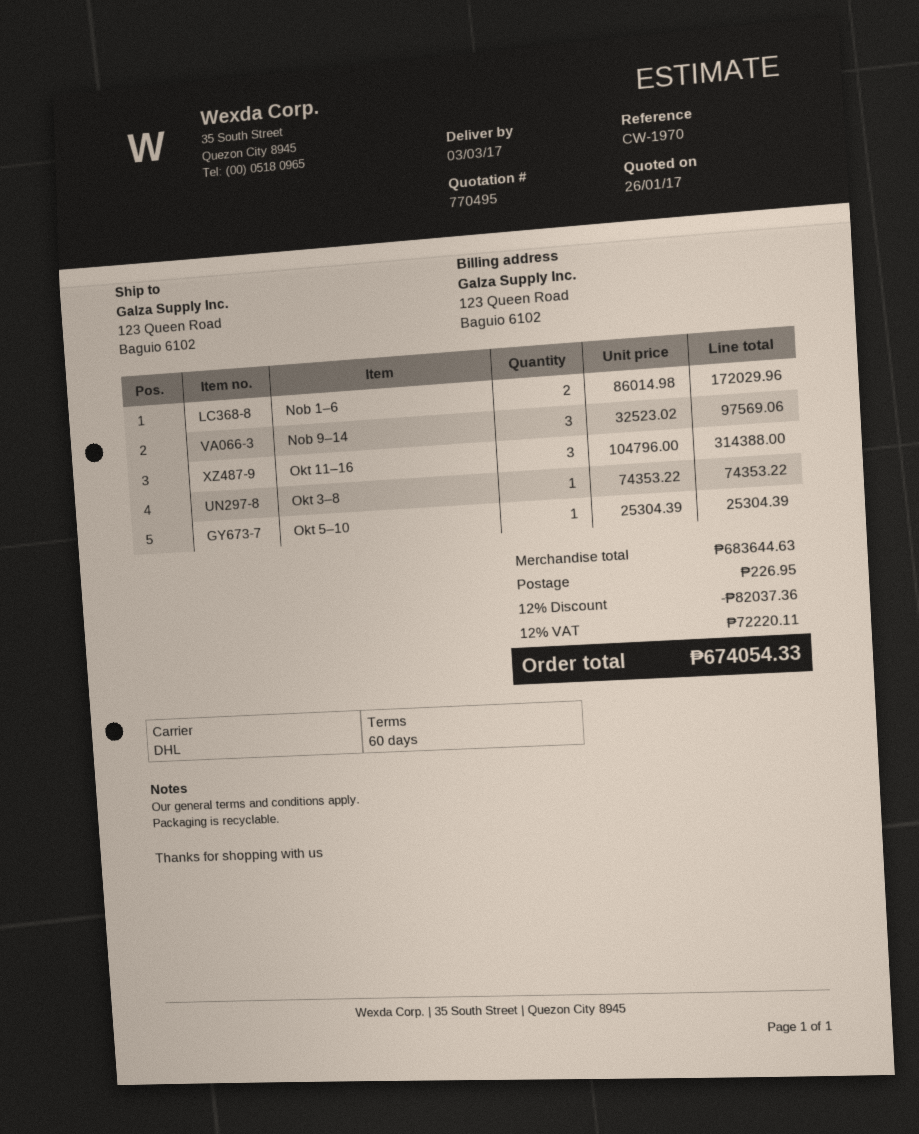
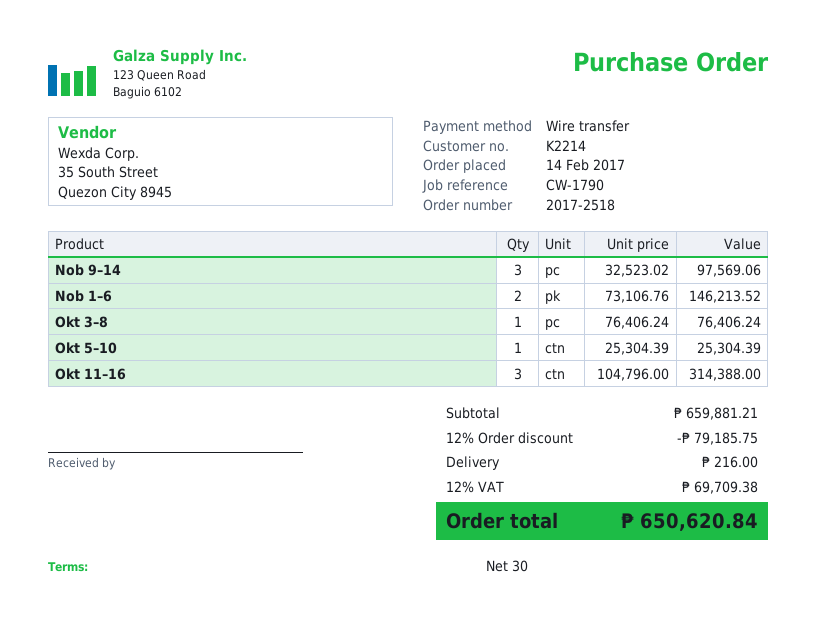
payment terms: 60 days -> 30 days
reference: CW-1970 -> CW-1790
Nob 1–6: 2 x 86014.98 = 172029.96 -> 2 x 73106.76 = 146213.52
Okt 3–8: 1 x 74353.22 = 74353.22 -> 1 x 76406.24 = 76406.24
subtotal: 683644.63 -> 659881.21
discount: 12% = 82037.36 -> 12% = 79185.75
shipping: 226.95 -> 216.00
tax: 12% = 72220.11 -> 12% = 69709.38
total: 674054.33 -> 650620.84

